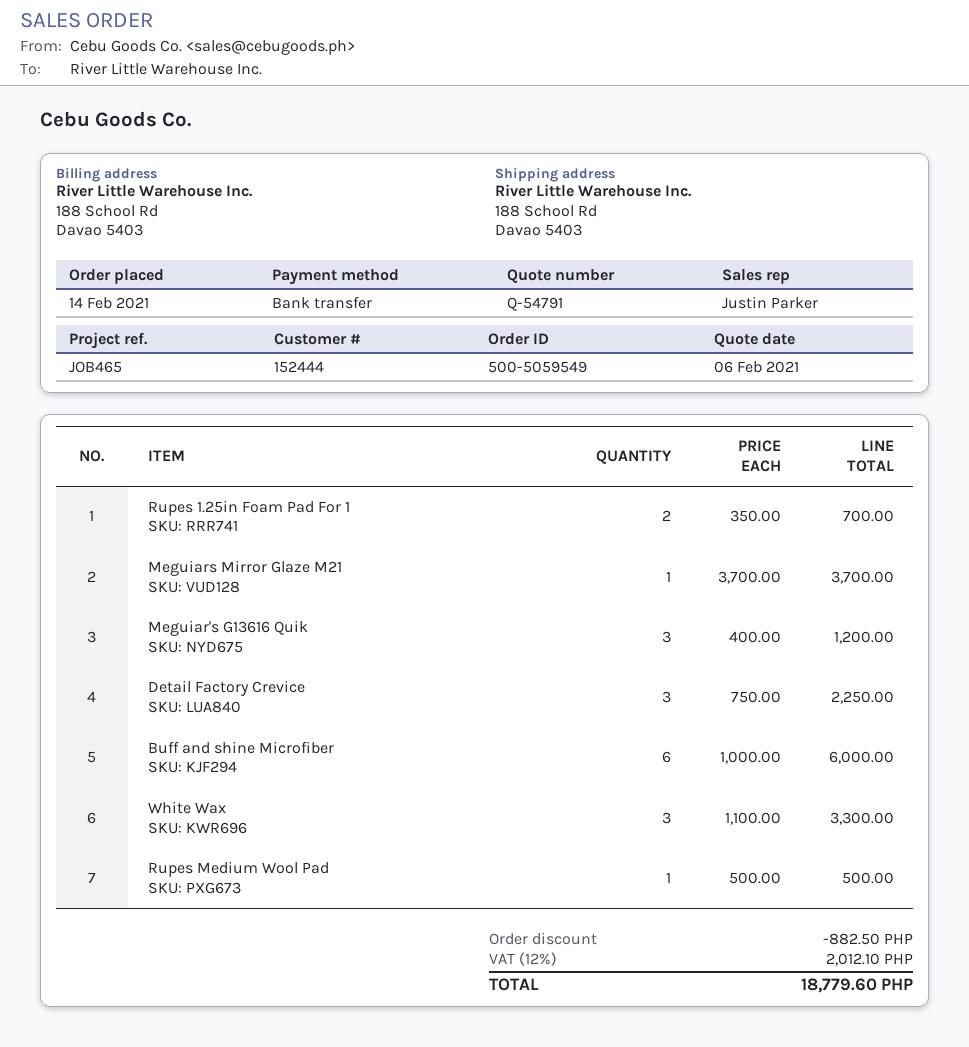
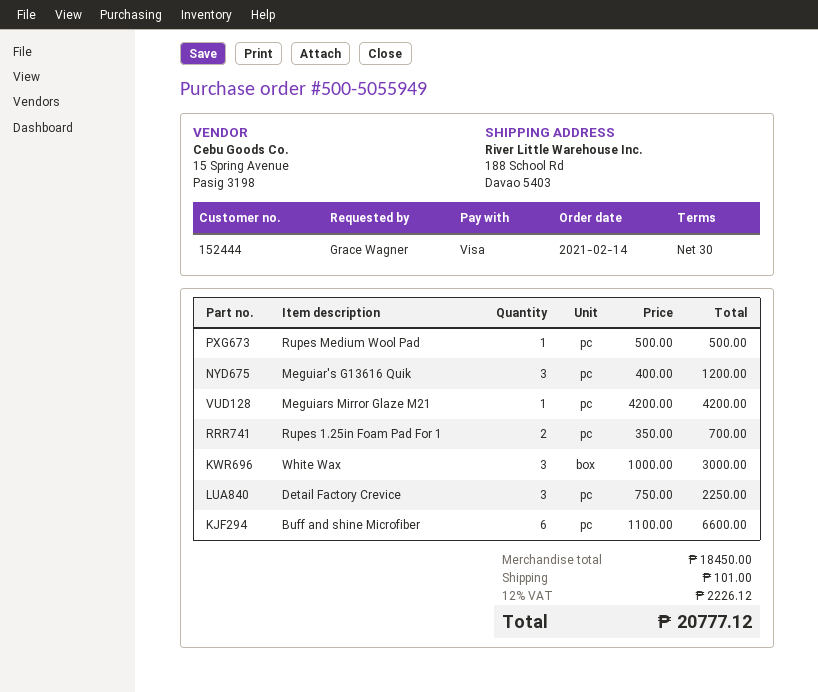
order number: 500-5059549 -> 500-5055949
payment method: bank transfer -> Visa
Meguiars Mirror Glaze M21: 1 x 3700.00 = 3700.00 -> 1 x 4200.00 = 4200.00
Buff and shine Microfiber: 6 x 1000.00 = 6000.00 -> 6 x 1100.00 = 6600.00
White Wax: 3 x 1100.00 = 3300.00 -> 3 x 1000.00 = 3000.00
discount: 882.50 -> none
shipping: none -> 101.00
tax: 12% = 2012.10 -> 12% = 2226.12
total: 18779.60 -> 20777.12

